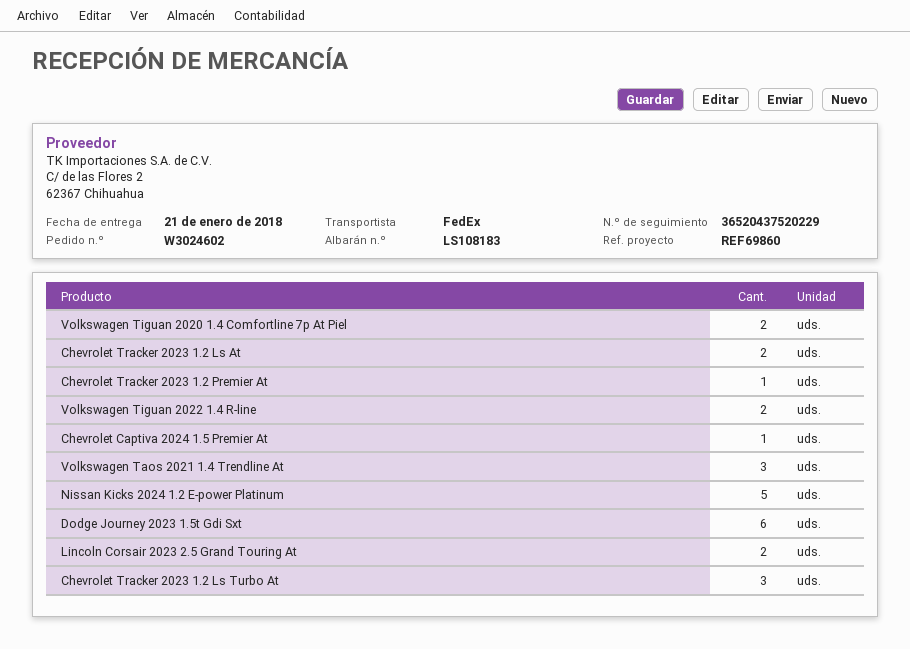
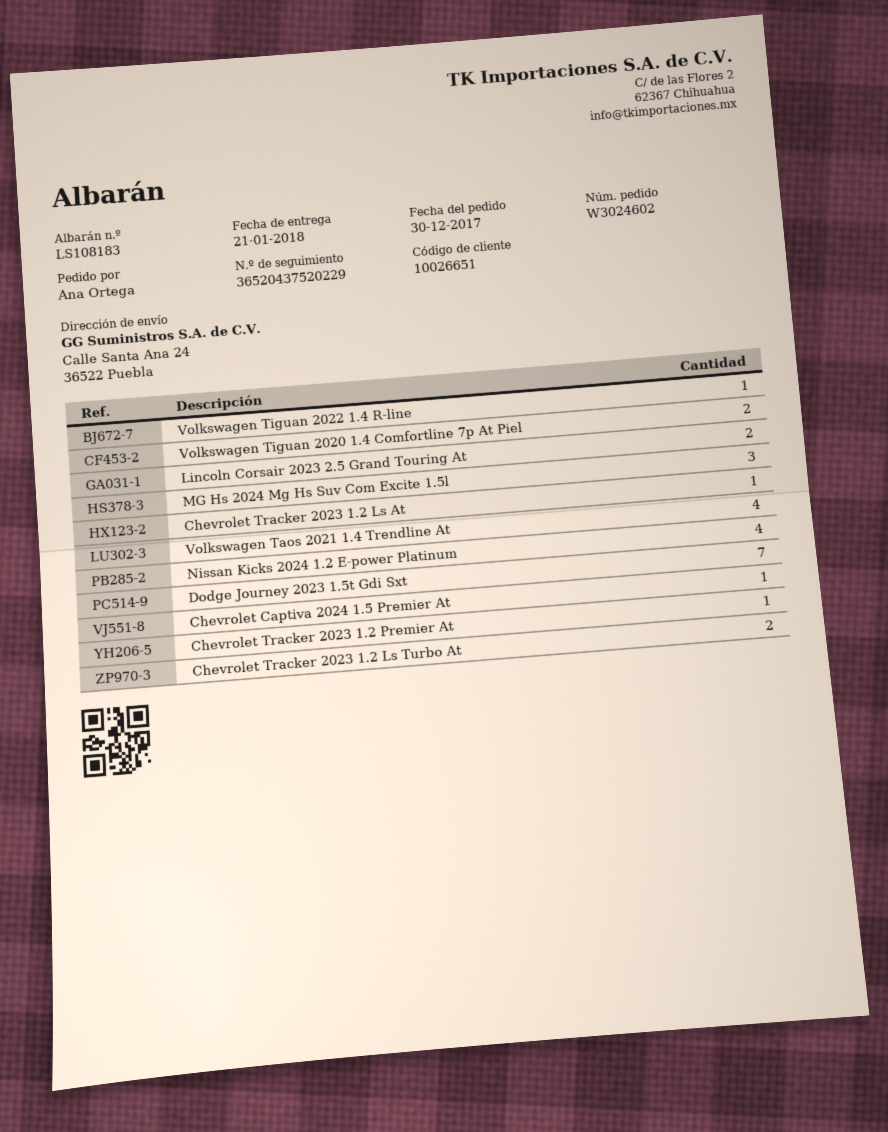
Chevrolet Tracker 2023 1.2 Ls At: 2 -> 1
Volkswagen Tiguan 2022 1.4 R-line: 2 -> 1
Volkswagen Taos 2021 1.4 Trendline At: 3 -> 4
Nissan Kicks 2024 1.2 E-power Platinum: 5 -> 4
Dodge Journey 2023 1.5t Gdi Sxt: 6 -> 7
Chevrolet Tracker 2023 1.2 Ls Turbo At: 3 -> 2
MG Hs 2024 Mg Hs Suv Com Excite 1.5l: none -> 3

